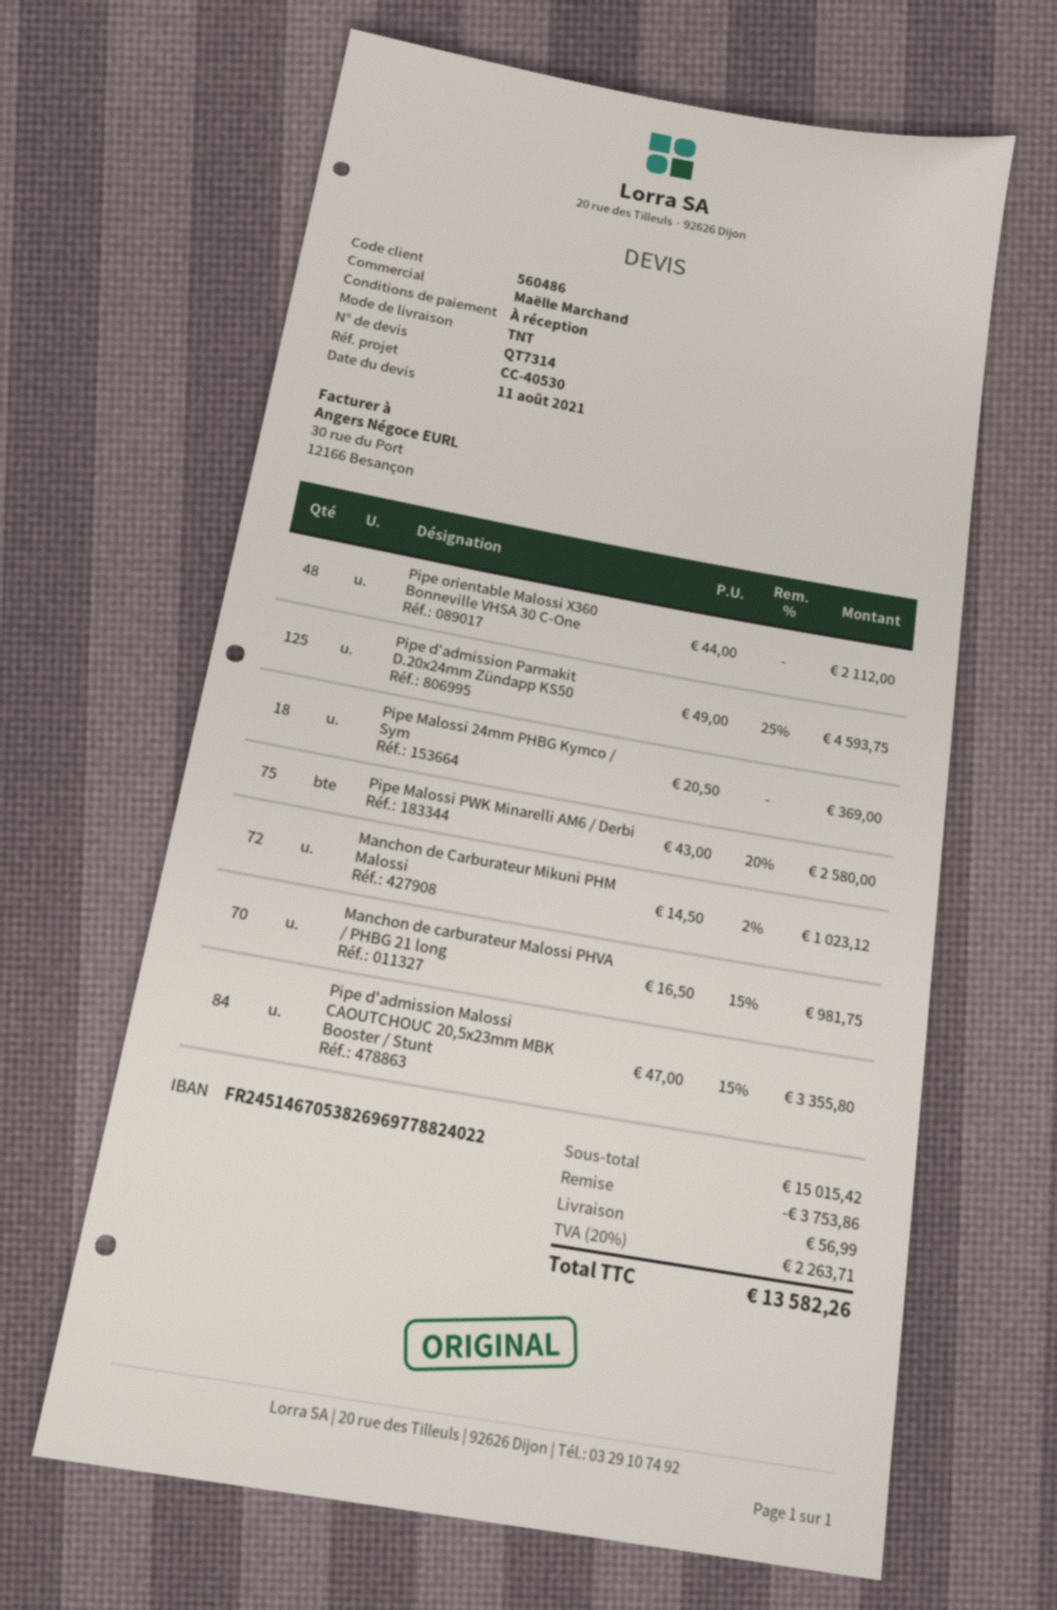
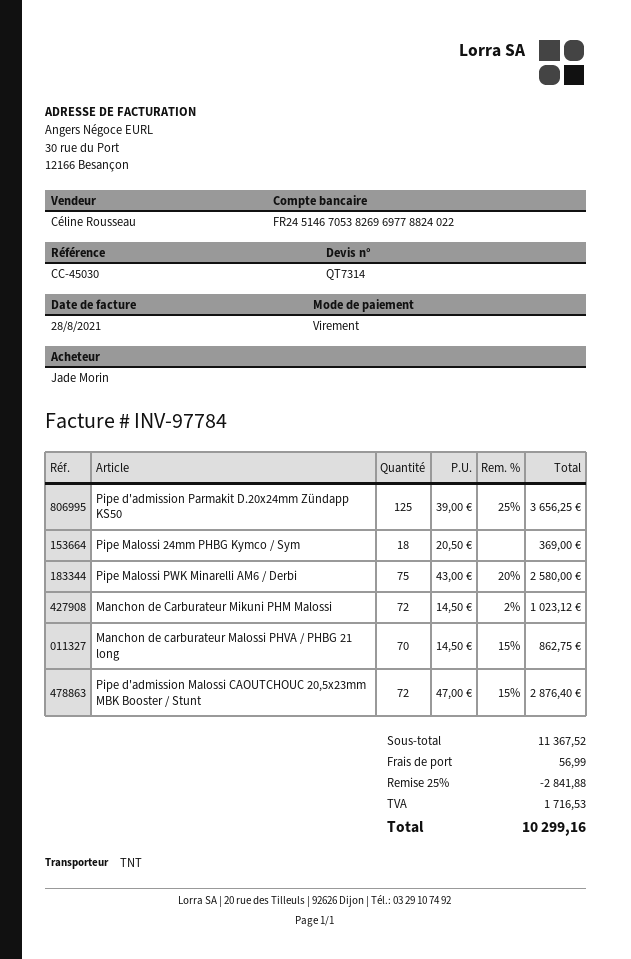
reference: CC-40530 -> CC-45030
sales rep: Maëlle Marchand -> Céline Rousseau
Pipe orientable Malossi X360 Bonneville VHSA 30 C-One: 48 x 44.00 = 2112.00 -> none
Pipe d'admission Parmakit D.20x24mm Zündapp KS50: 125 x 49.00 - 25% = 4593.75 -> 125 x 39.00 - 25% = 3656.25
Manchon de carburateur Malossi PHVA / PHBG 21 long: 70 x 16.50 - 15% = 981.75 -> 70 x 14.50 - 15% = 862.75
Pipe d'admission Malossi CAOUTCHOUC 20,5x23mm MBK Booster / Stunt: 84 x 47.00 - 15% = 3355.80 -> 72 x 47.00 - 15% = 2876.40
subtotal: 15015.42 -> 11367.52
discount: 3753.86 -> 2841.88
tax: 2263.71 -> 1716.53
total: 13582.26 -> 10299.16

